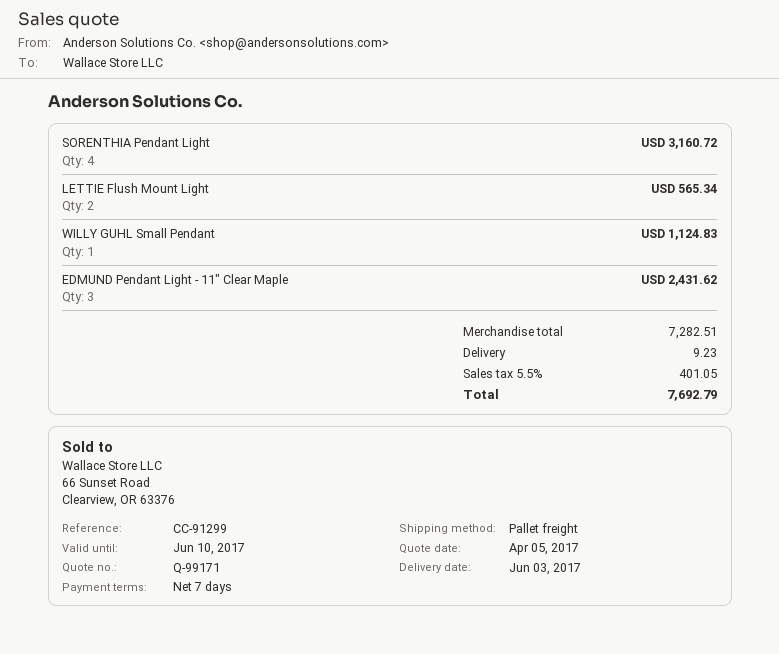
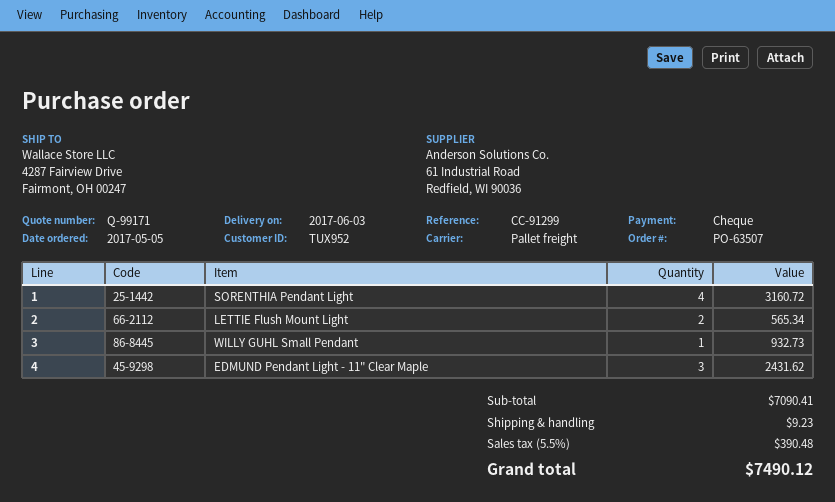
WILLY GUHL Small Pendant: 1 for 1124.83 -> 1 for 932.73
subtotal: 7282.51 -> 7090.41
tax: 5.5% = 401.05 -> 5.5% = 390.48
total: 7692.79 -> 7490.12

